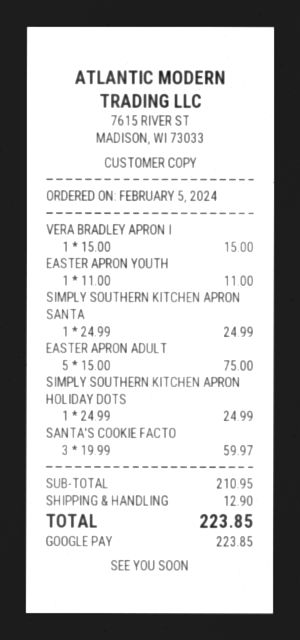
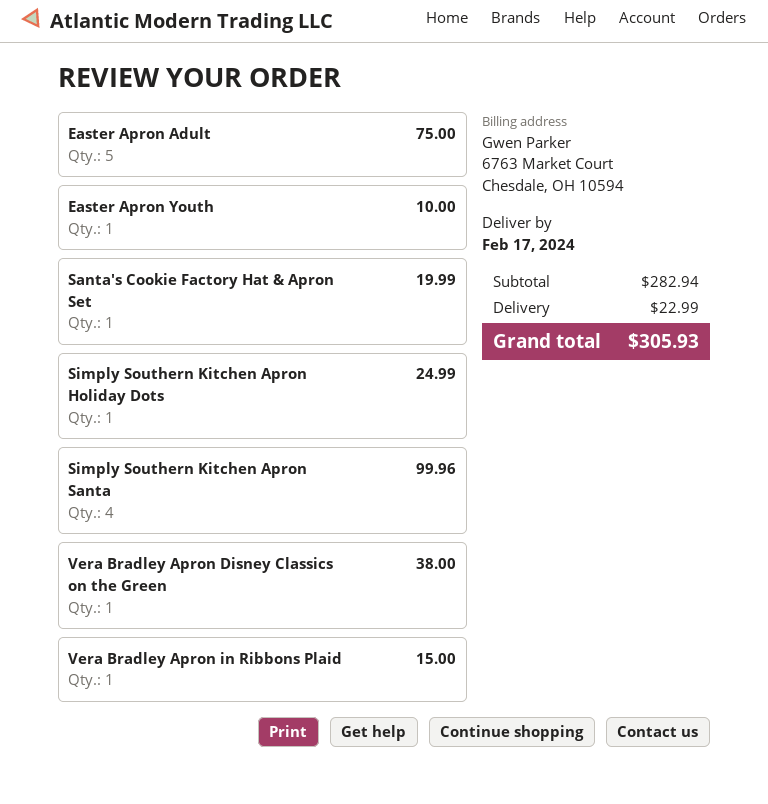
EASTER APRON YOUTH: 1 for 11.00 -> 1 for 10.00
SIMPLY SOUTHERN KITCHEN APRON SANTA: 1 for 24.99 -> 4 for 99.96
SANTA'S COOKIE FACTO: 3 for 59.97 -> 1 for 19.99
Vera Bradley Apron Disney Classics on the Green: none -> 1 for 38.00
subtotal: 210.95 -> 282.94
shipping: 12.90 -> 22.99
total: 223.85 -> 305.93

